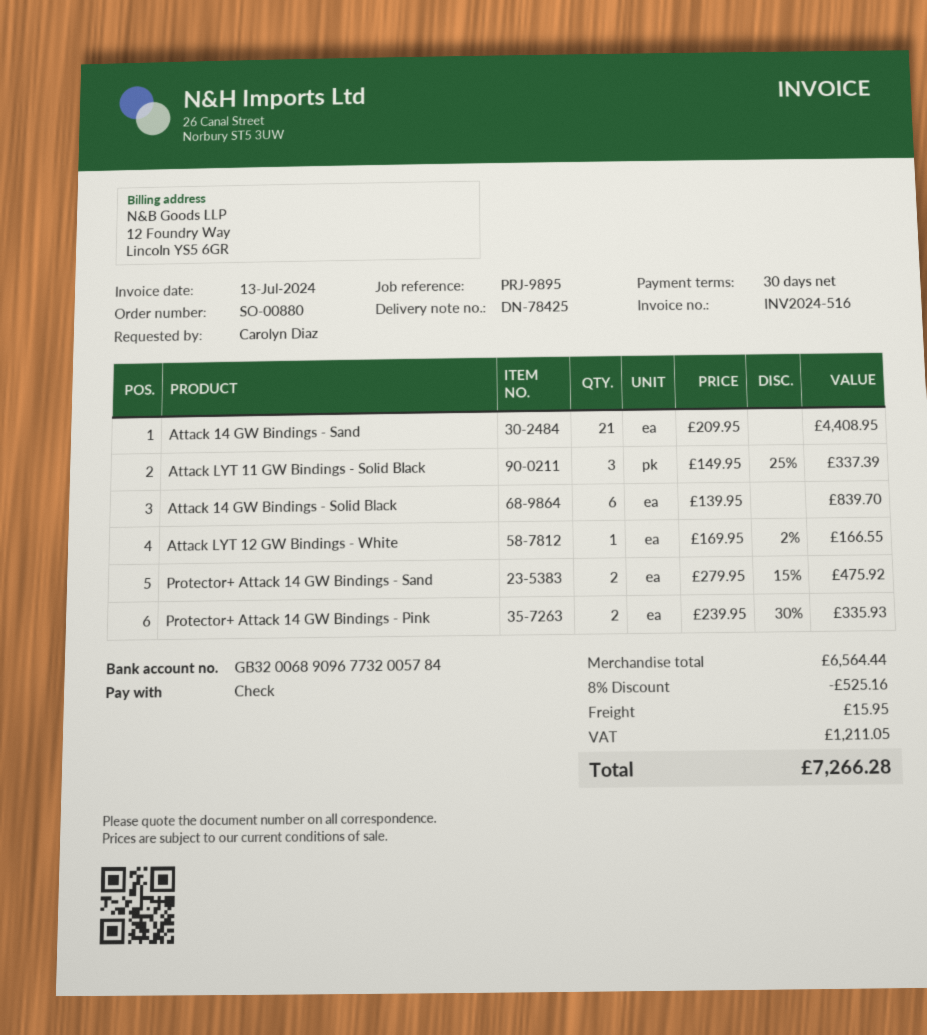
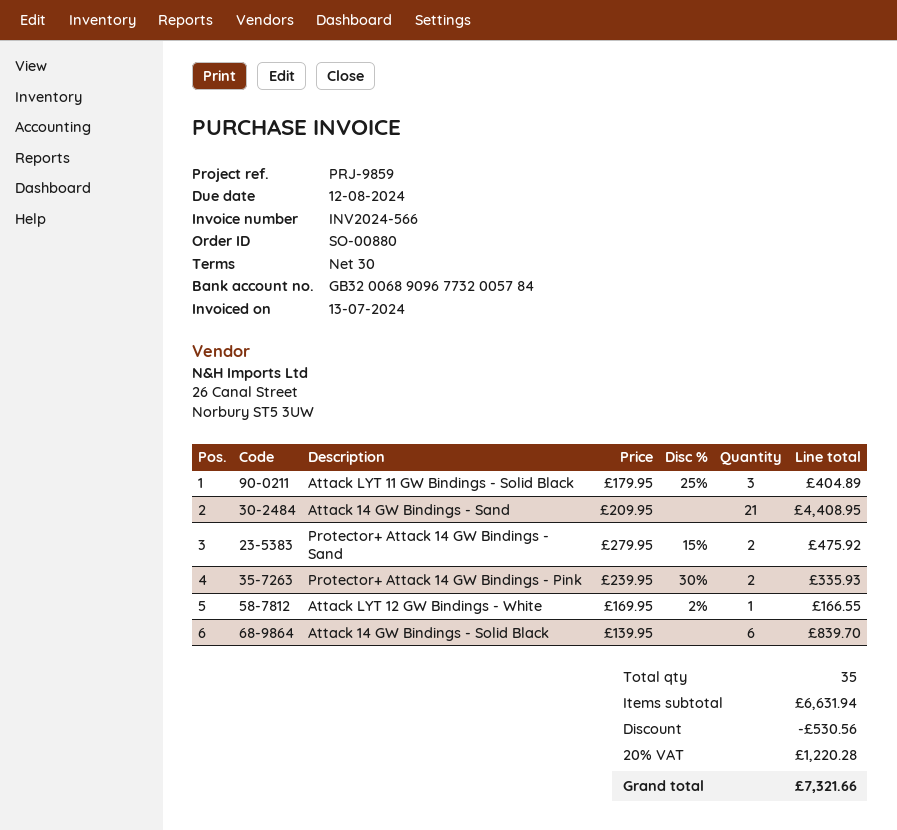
invoice number: INV2024-516 -> INV2024-566
reference: PRJ-9895 -> PRJ-9859
Attack LYT 11 GW Bindings - Solid Black: 3 x 149.95 - 25% = 337.39 -> 3 x 179.95 - 25% = 404.89
subtotal: 6564.44 -> 6631.94
discount: 525.16 -> 530.56
shipping: 15.95 -> none
tax: 1211.05 -> 1220.28
total: 7266.28 -> 7321.66

